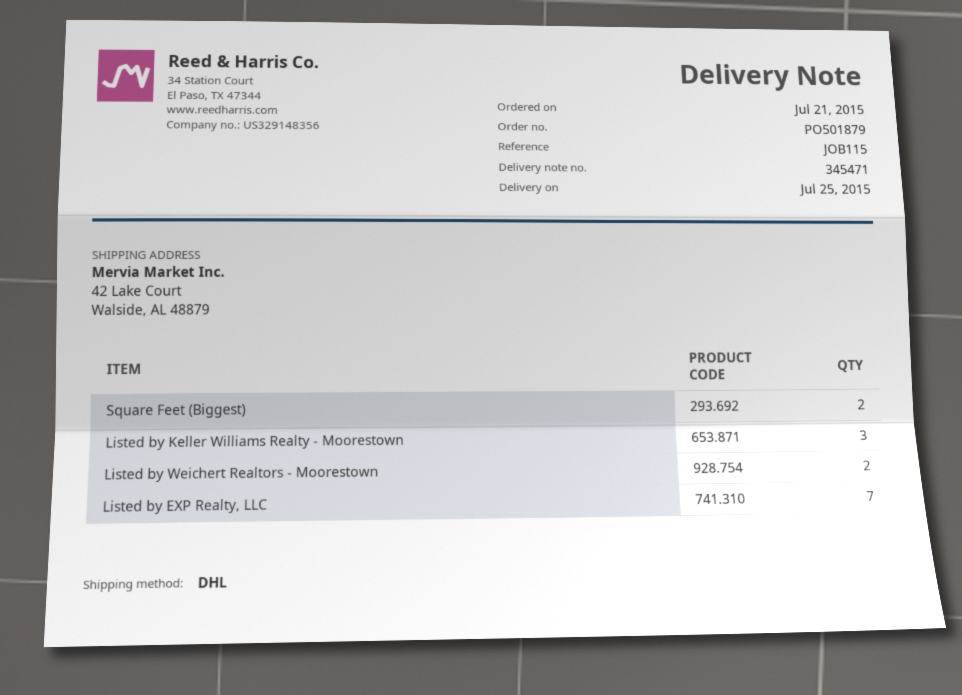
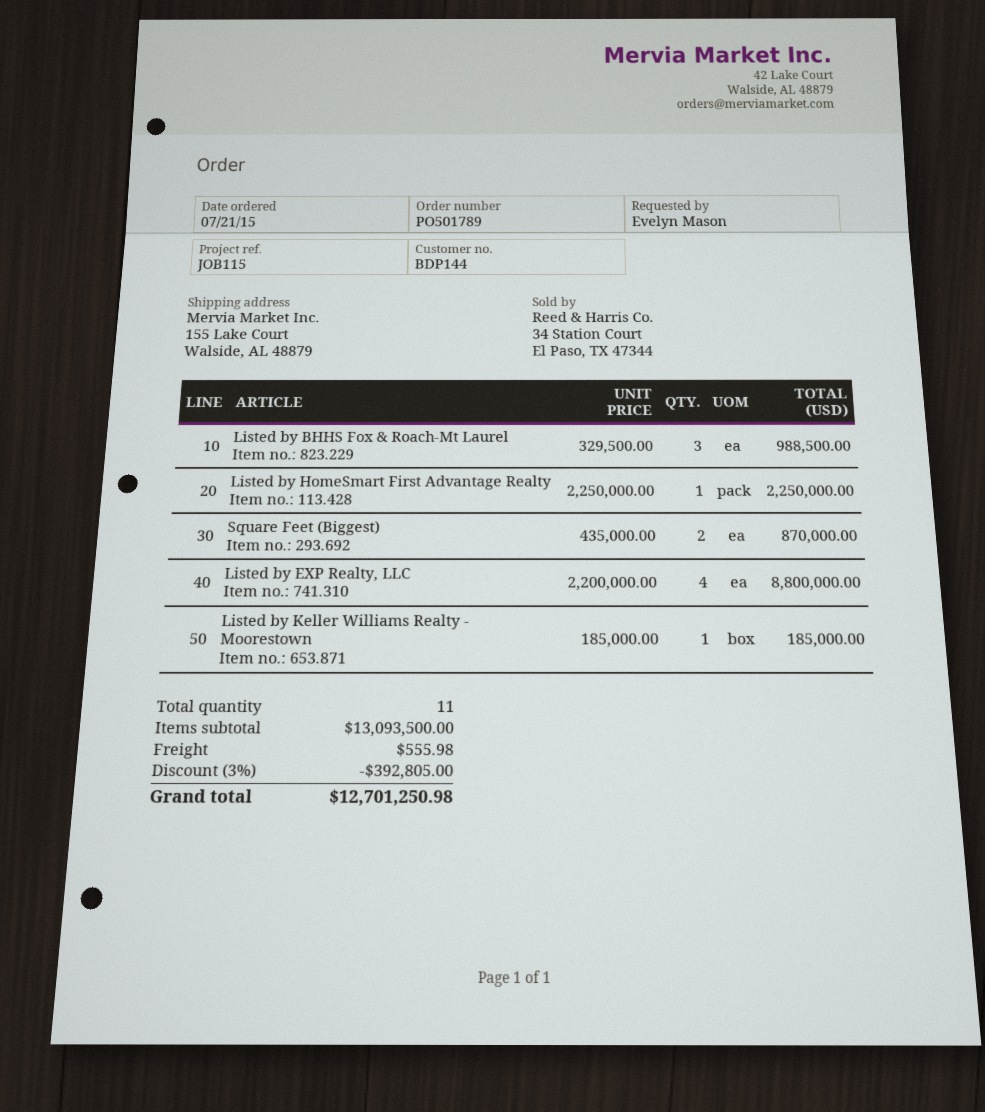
order number: PO501879 -> PO501789
ship to: 42 Lake Court, Walside, AL 48879 -> 155 Lake Court, Walside, AL 48879
Listed by Keller Williams Realty - Moorestown: 3 -> 1
Listed by Weichert Realtors - Moorestown: 2 -> none
Listed by EXP Realty, LLC: 7 -> 4
Listed by BHHS Fox & Roach-Mt Laurel: none -> 3
Listed by HomeSmart First Advantage Realty: none -> 1

